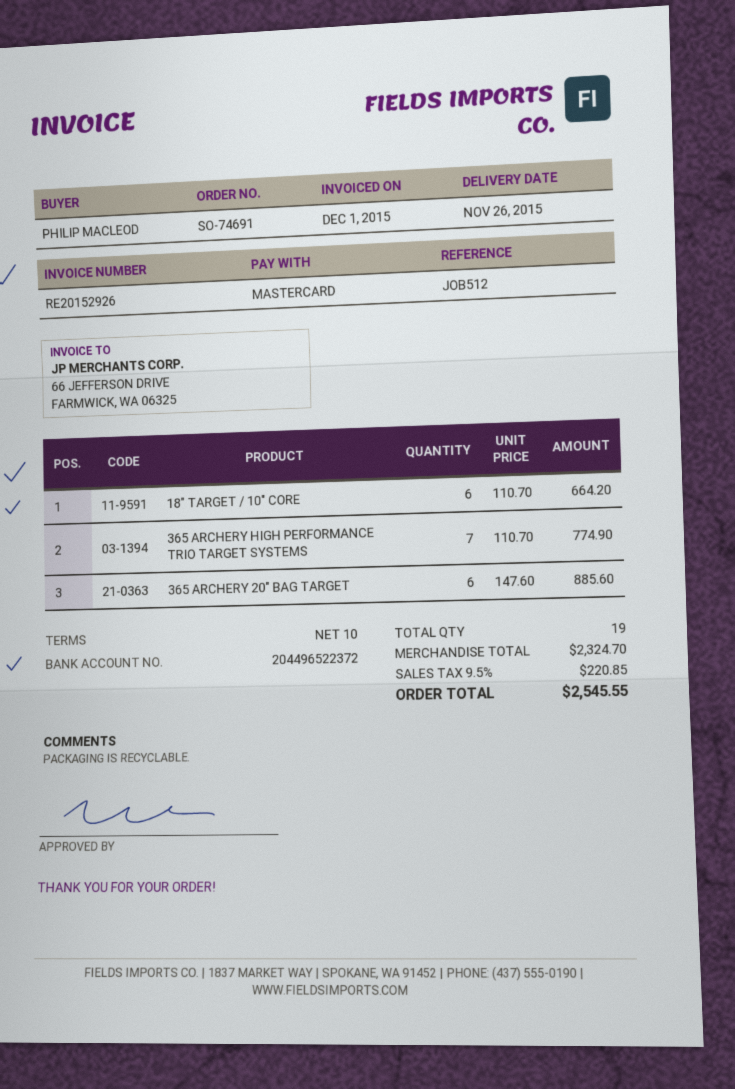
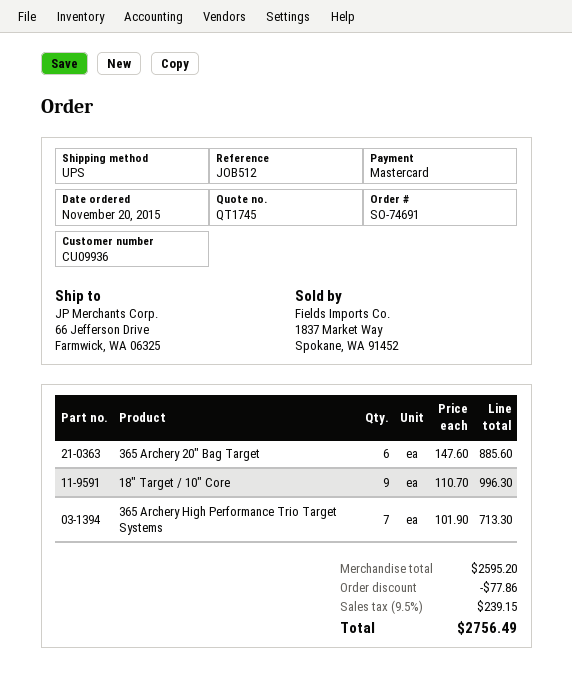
18" TARGET / 10" CORE: 6 x 110.70 = 664.20 -> 9 x 110.70 = 996.30
365 ARCHERY HIGH PERFORMANCE TRIO TARGET SYSTEMS: 7 x 110.70 = 774.90 -> 7 x 101.90 = 713.30
subtotal: 2324.70 -> 2595.20
discount: none -> 77.86
tax: 9.5% = 220.85 -> 9.5% = 239.15
total: 2545.55 -> 2756.49

